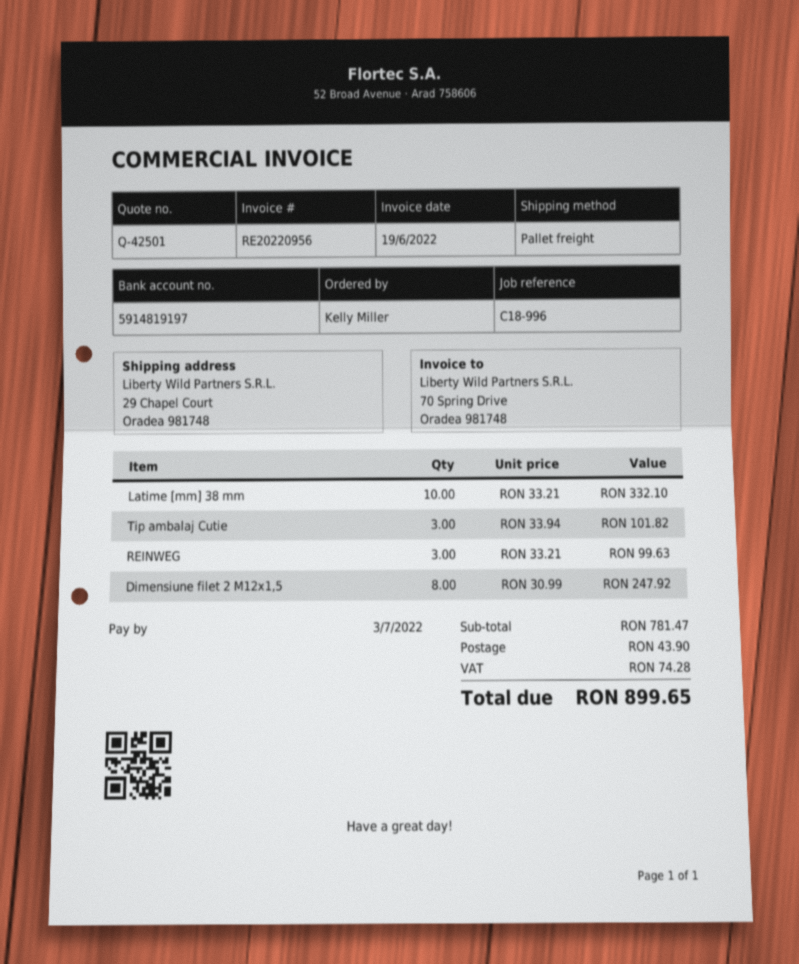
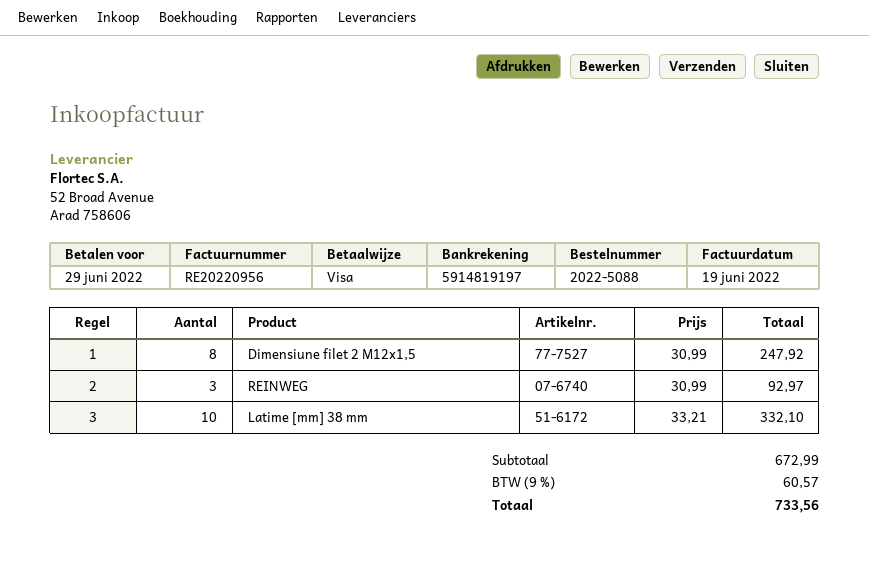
due date: 2022-07-03 -> 2022-06-29
Tip ambalaj Cutie: 3 x 33.94 = 101.82 -> none
REINWEG: 3 x 33.21 = 99.63 -> 3 x 30.99 = 92.97
subtotal: 781.47 -> 672.99
shipping: 43.90 -> none
tax: 74.28 -> 60.57
total: 899.65 -> 733.56

